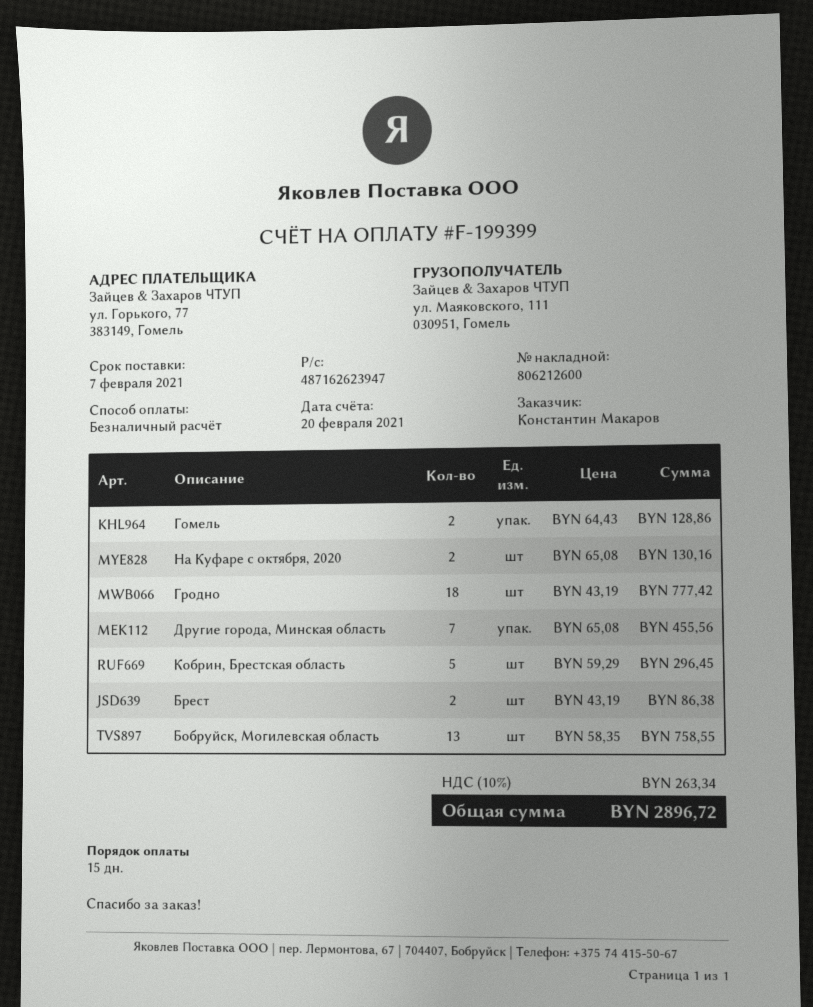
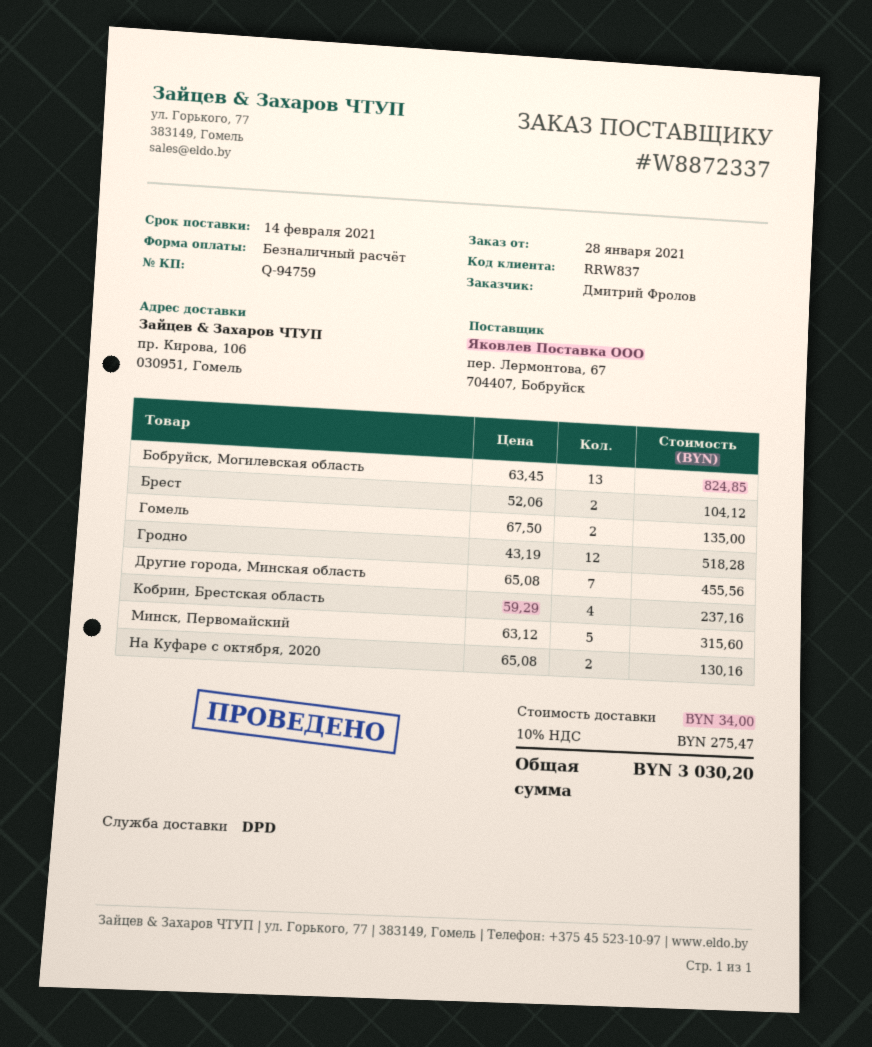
delivery date: 2021-02-07 -> 2021-02-14
ordered by: Константин Макаров -> Дмитрий Фролов
ship to: ул. Маяковского, 111, 030951, Гомель -> пр. Кирова, 106, 030951, Гомель
Гомель: 2 x 64.43 = 128.86 -> 2 x 67.50 = 135.00
Гродно: 18 x 43.19 = 777.42 -> 12 x 43.19 = 518.28
Кобрин, Брестская область: 5 x 59.29 = 296.45 -> 4 x 59.29 = 237.16
Брест: 2 x 43.19 = 86.38 -> 2 x 52.06 = 104.12
Бобруйск, Могилевская область: 13 x 58.35 = 758.55 -> 13 x 63.45 = 824.85
Минск, Первомайский: none -> 5 x 63.12 = 315.60
shipping: none -> 34.00
tax: 10% = 263.34 -> 10% = 275.47
total: 2896.72 -> 3030.20

